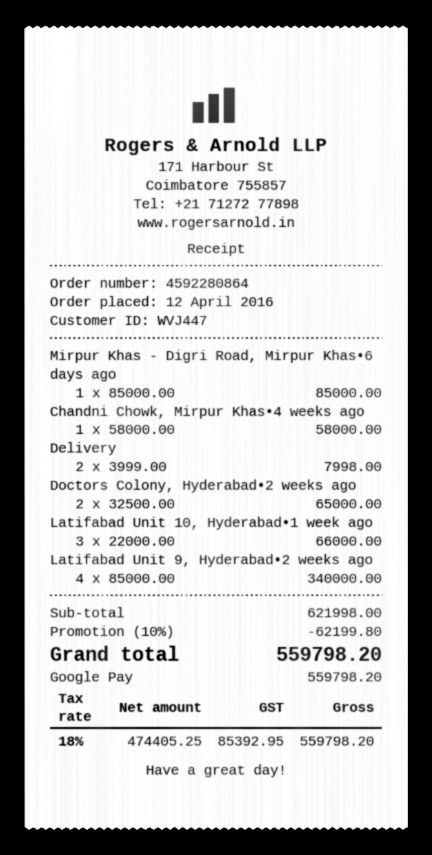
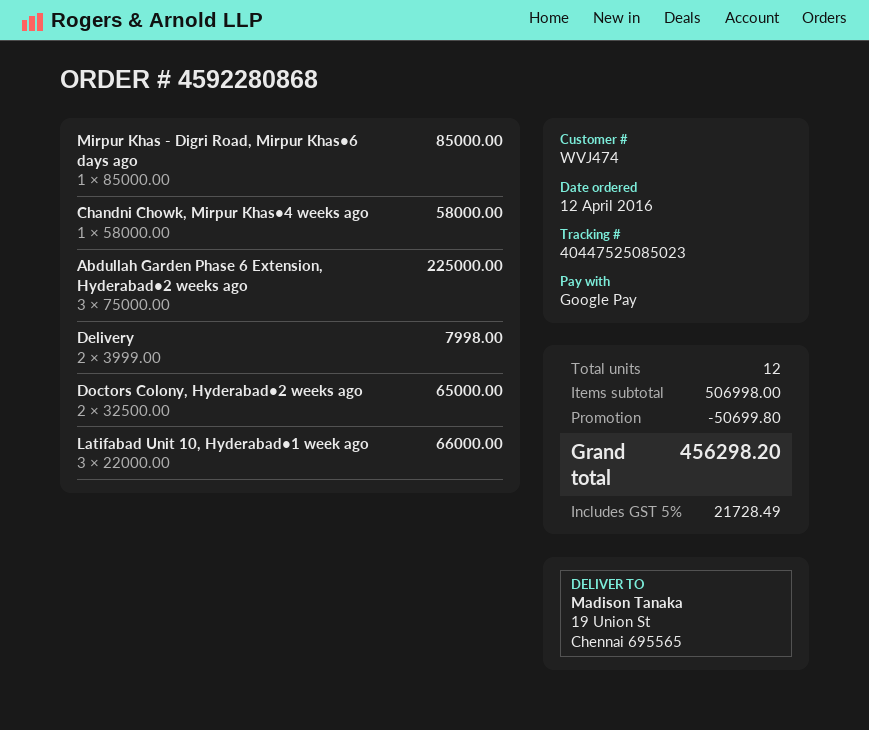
order number: 4592280864 -> 4592280868
customer number: WVJ447 -> WVJ474
Latifabad Unit 9, Hyderabad•2 weeks ago: 4 x 85000.00 = 340000.00 -> none
Abdullah Garden Phase 6 Extension, Hyderabad•2 weeks ago: none -> 3 x 75000.00 = 225000.00
subtotal: 621998.00 -> 506998.00
discount: 62199.80 -> 50699.80
tax: 18% = 85392.95 -> 5% = 21728.49
total: 559798.20 -> 456298.20

